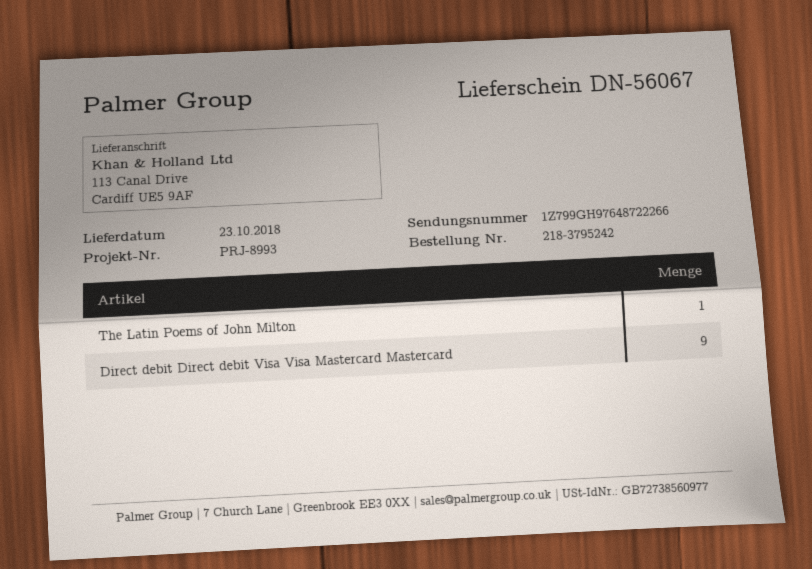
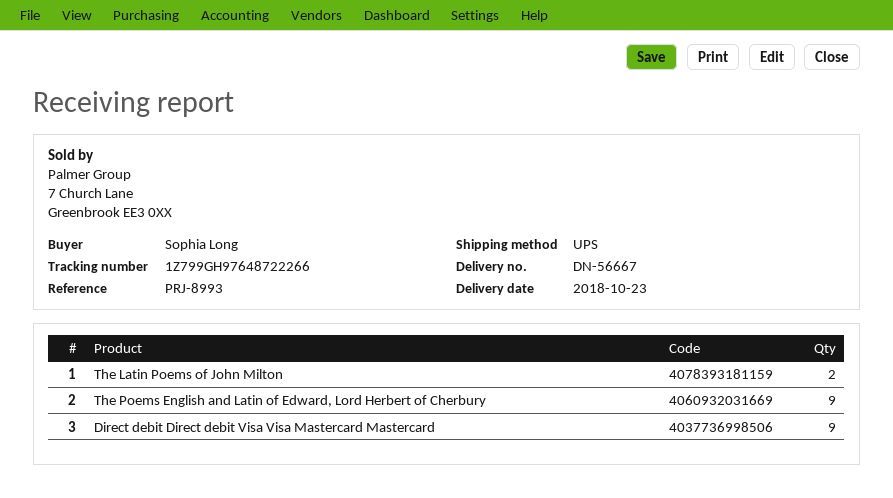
delivery note number: DN-56067 -> DN-56667
The Latin Poems of John Milton: 1 -> 2
The Poems English and Latin of Edward, Lord Herbert of Cherbury: none -> 9

